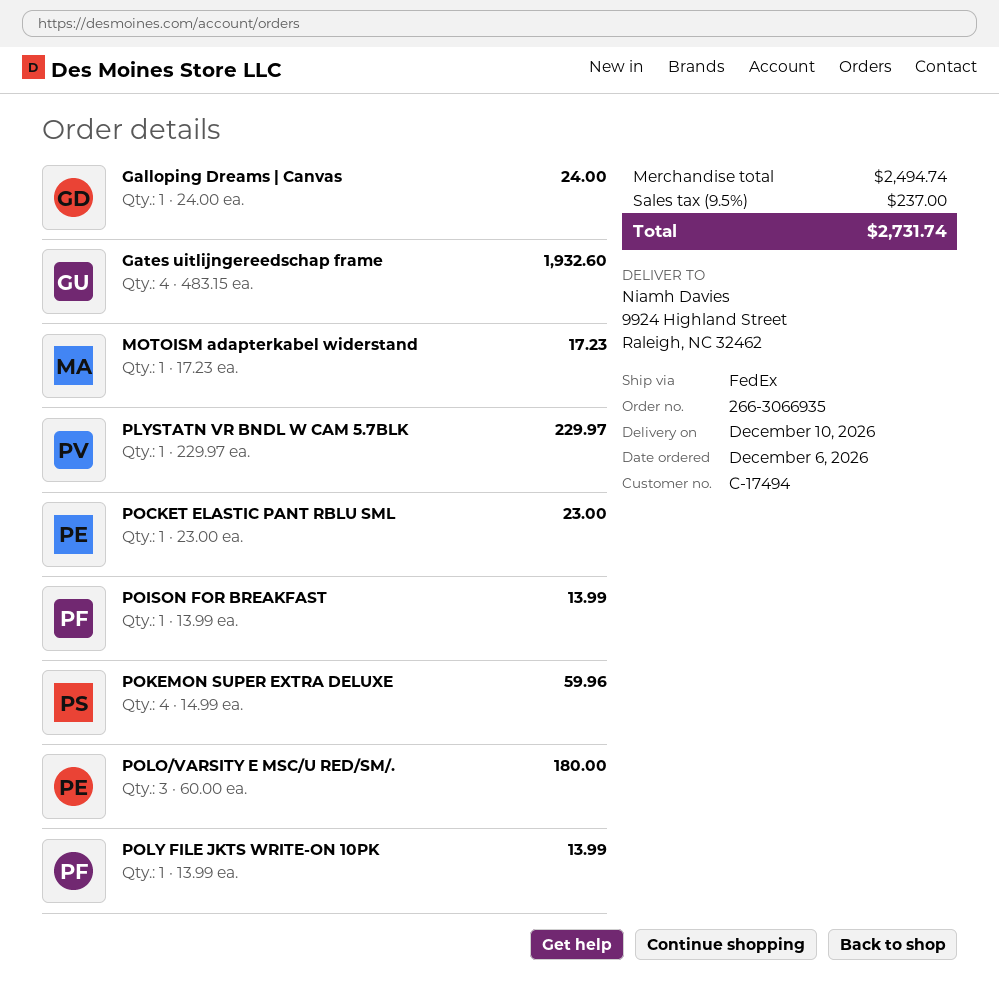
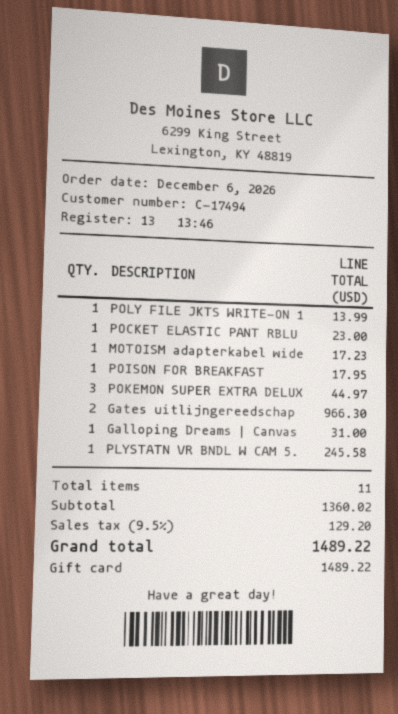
Galloping Dreams | Canvas: 1 for 24.00 -> 1 for 31.00
Gates uitlijngereedschap frame: 4 for 1932.60 -> 2 for 966.30
PLYSTATN VR BNDL W CAM 5.7BLK: 1 for 229.97 -> 1 for 245.58
POISON FOR BREAKFAST: 1 for 13.99 -> 1 for 17.95
POKEMON SUPER EXTRA DELUXE: 4 for 59.96 -> 3 for 44.97
POLO/VARSITY E MSC/U RED/SM/.: 3 for 180.00 -> none
subtotal: 2494.74 -> 1360.02
tax: 9.5% = 237.00 -> 9.5% = 129.20
total: 2731.74 -> 1489.22

